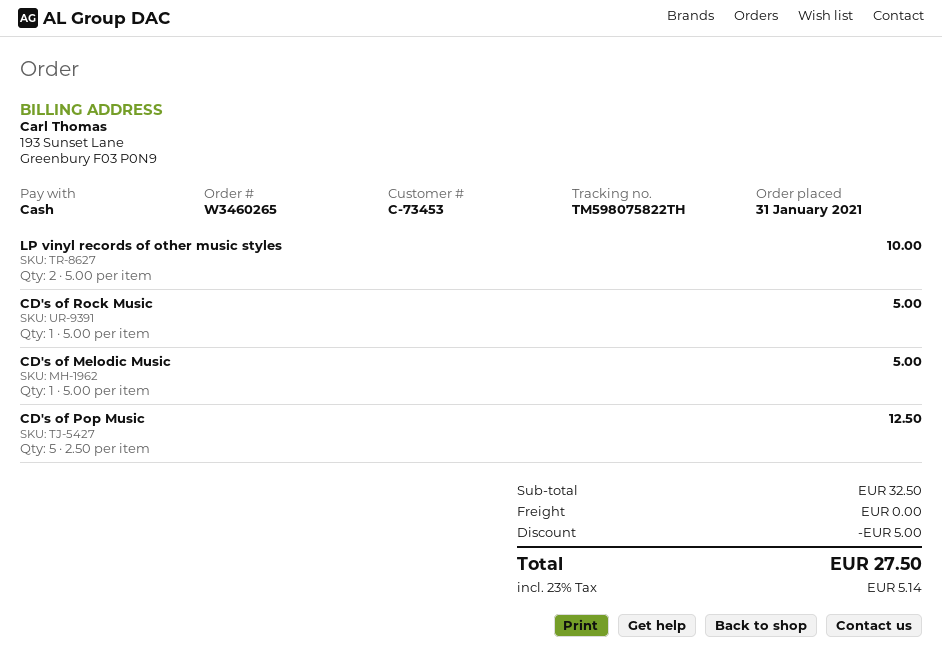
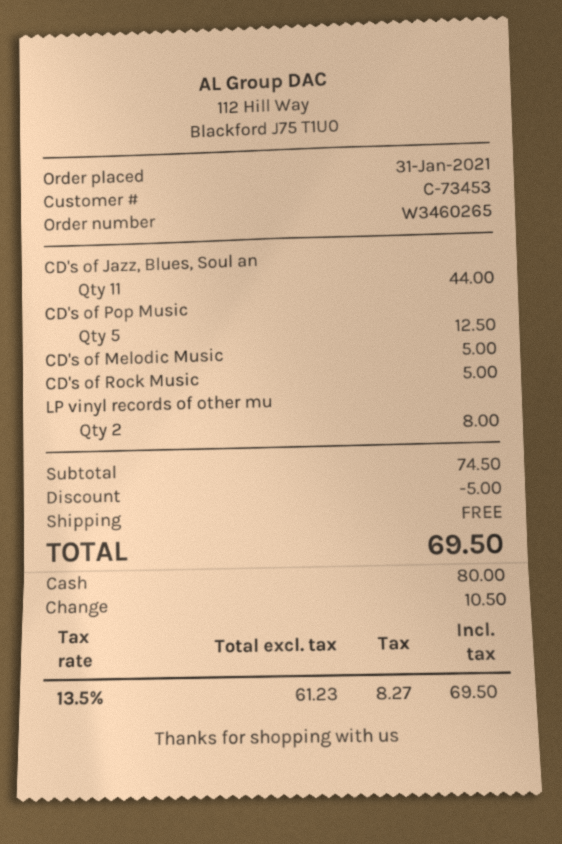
LP vinyl records of other music styles: 2 for 10.00 -> 2 for 8.00
CD's of Jazz, Blues, Soul an: none -> 11 for 44.00
subtotal: 32.50 -> 74.50
tax: 23% = 5.14 -> 13.5% = 8.27
total: 27.50 -> 69.50

